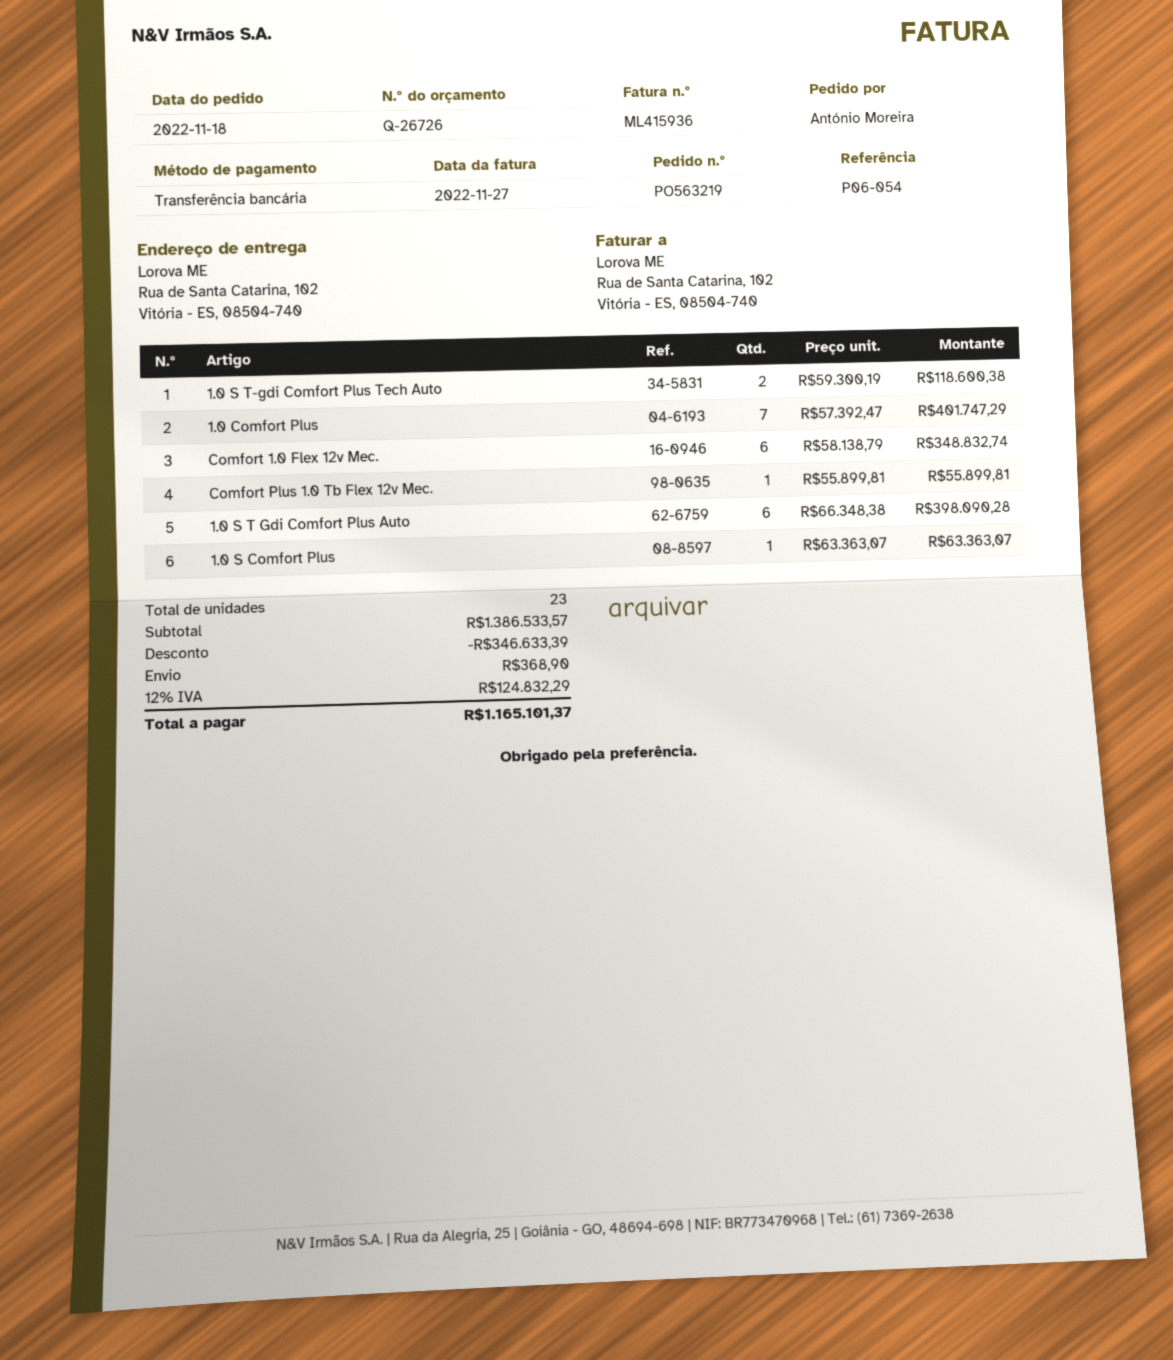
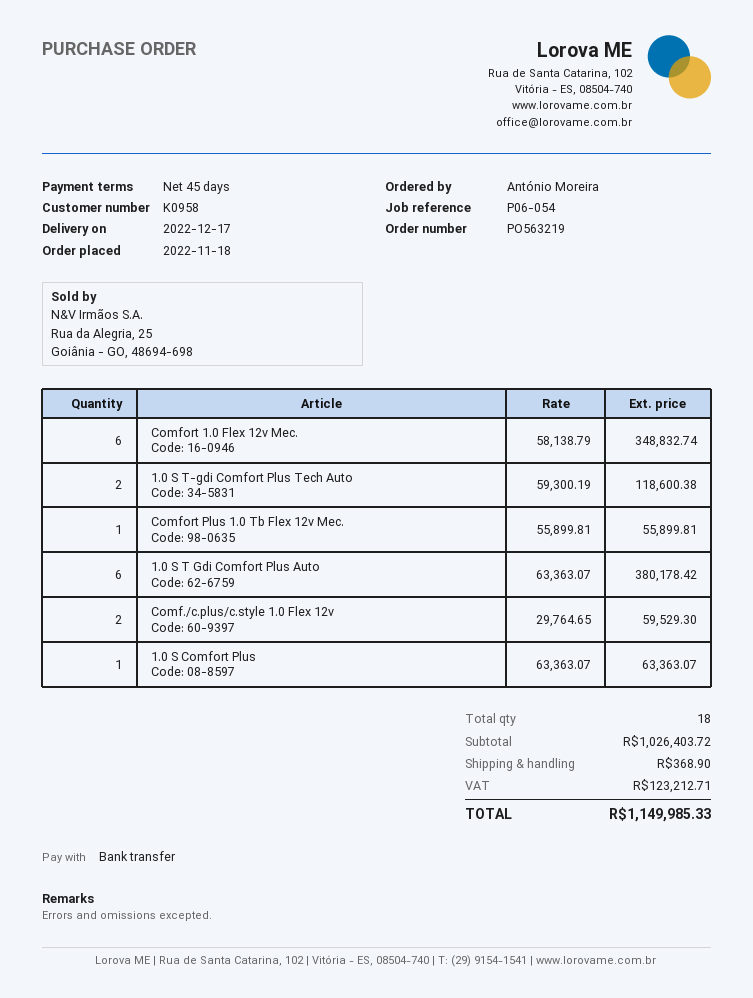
1.0 Comfort Plus: 7 x 57392.47 = 401747.29 -> none
1.0 S T Gdi Comfort Plus Auto: 6 x 66348.38 = 398090.28 -> 6 x 63363.07 = 380178.42
Comf./c.plus/c.style 1.0 Flex 12v: none -> 2 x 29764.65 = 59529.30
total quantity: 23 -> 18
subtotal: 1386533.57 -> 1026403.72
discount: 346633.39 -> none
tax: 124832.29 -> 123212.71
total: 1165101.37 -> 1149985.33

